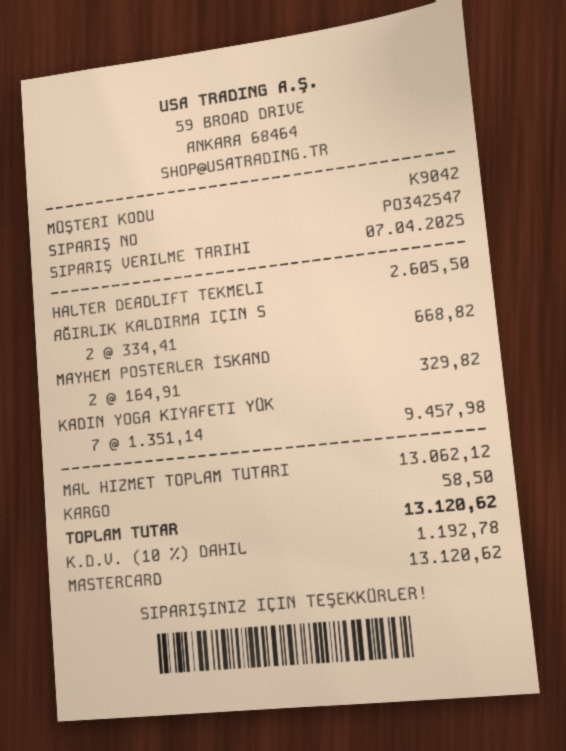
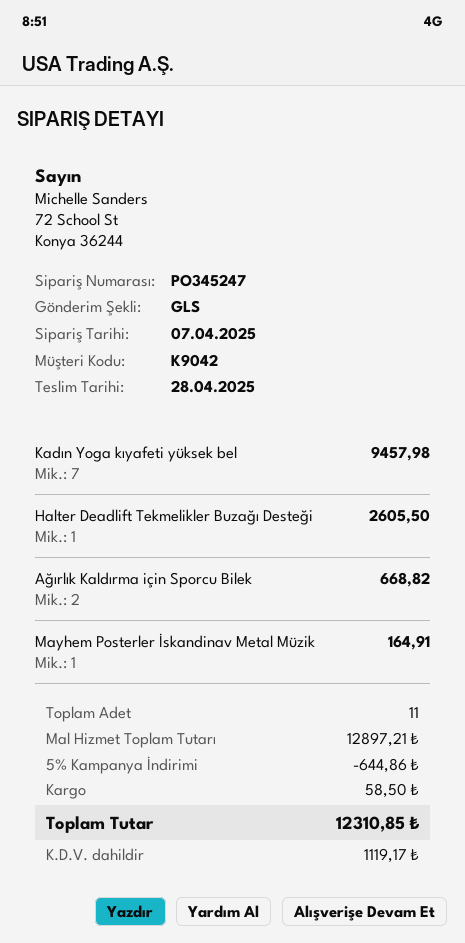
order number: PO342547 -> PO345247
MAYHEM POSTERLER İSKAND: 2 for 329.82 -> 1 for 164.91
subtotal: 13062.12 -> 12897.21
discount: none -> 5% = 644.86
tax: 1192.78 -> 1119.17
total: 13120.62 -> 12310.85

